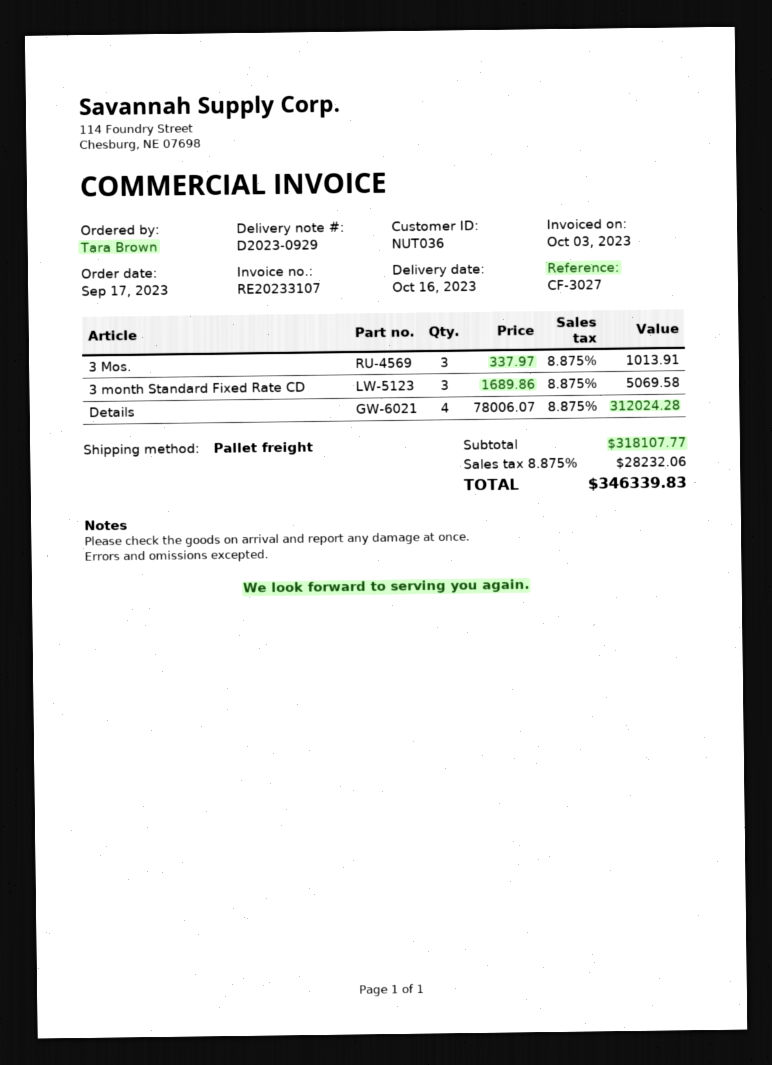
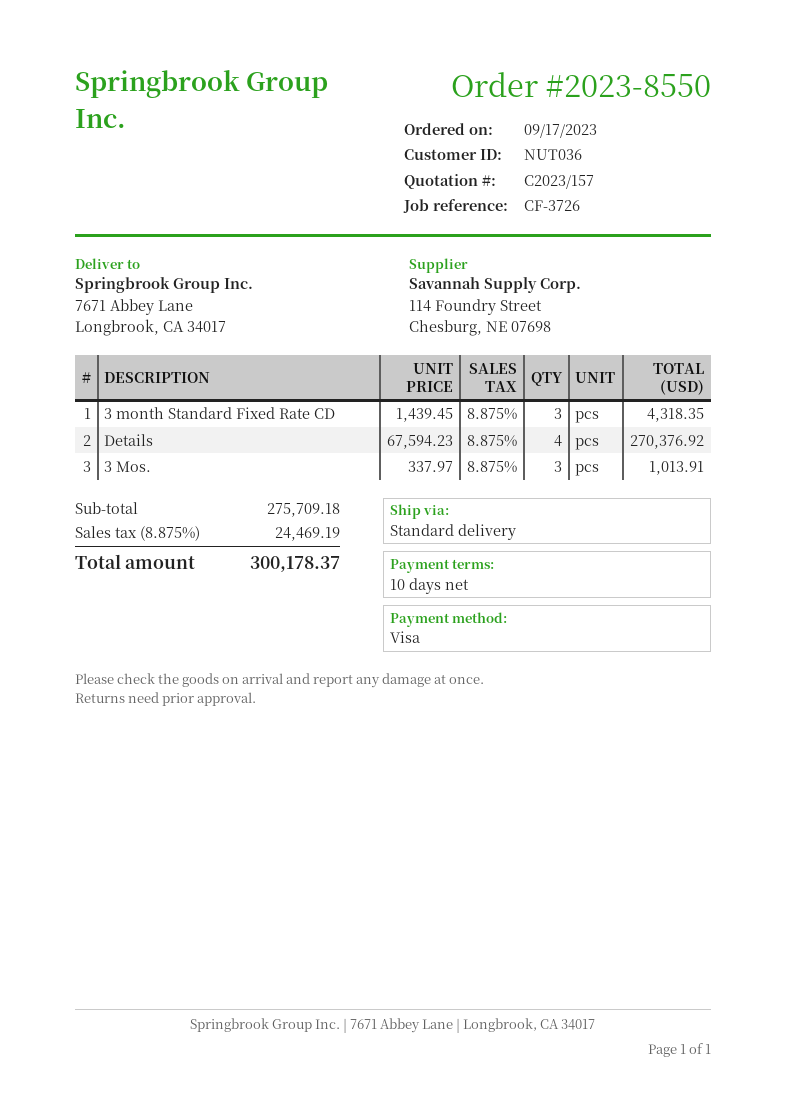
reference: CF-3027 -> CF-3726
shipping method: pallet freight -> standard
3 month Standard Fixed Rate CD: 3 x 1689.86 = 5069.58 -> 3 x 1439.45 = 4318.35
Details: 4 x 78006.07 = 312024.28 -> 4 x 67594.23 = 270376.92
subtotal: 318107.77 -> 275709.18
tax: 8.875% = 28232.06 -> 8.875% = 24469.19
total: 346339.83 -> 300178.37

